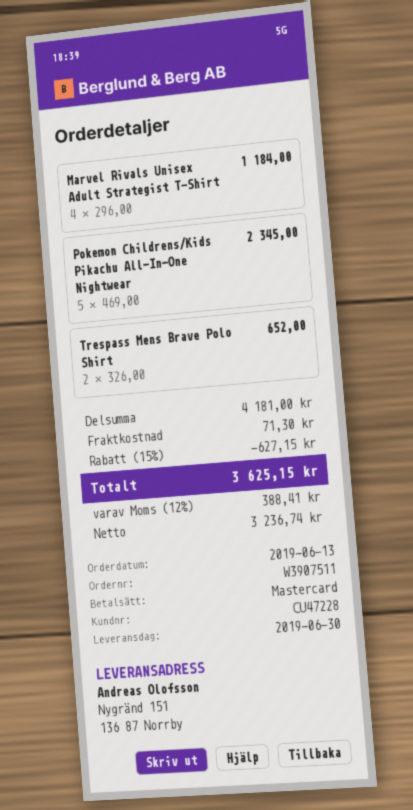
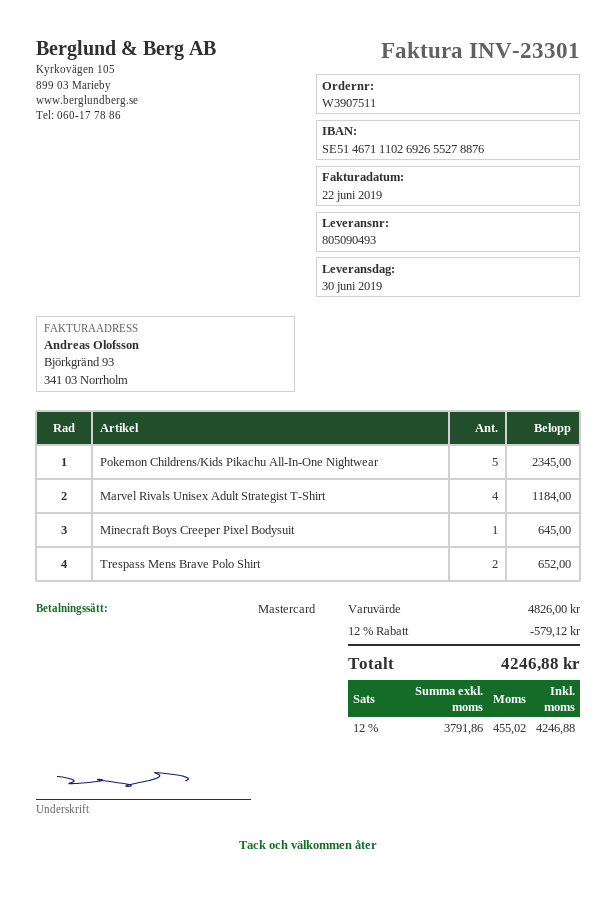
Minecraft Boys Creeper Pixel Bodysuit: none -> 1 for 645.00
subtotal: 4181.00 -> 4826.00
discount: 15% = 627.15 -> 12% = 579.12
shipping: 71.30 -> none
net: 3236.74 -> 3791.86
tax: 12% = 388.41 -> 12% = 455.02
total: 3625.15 -> 4246.88

